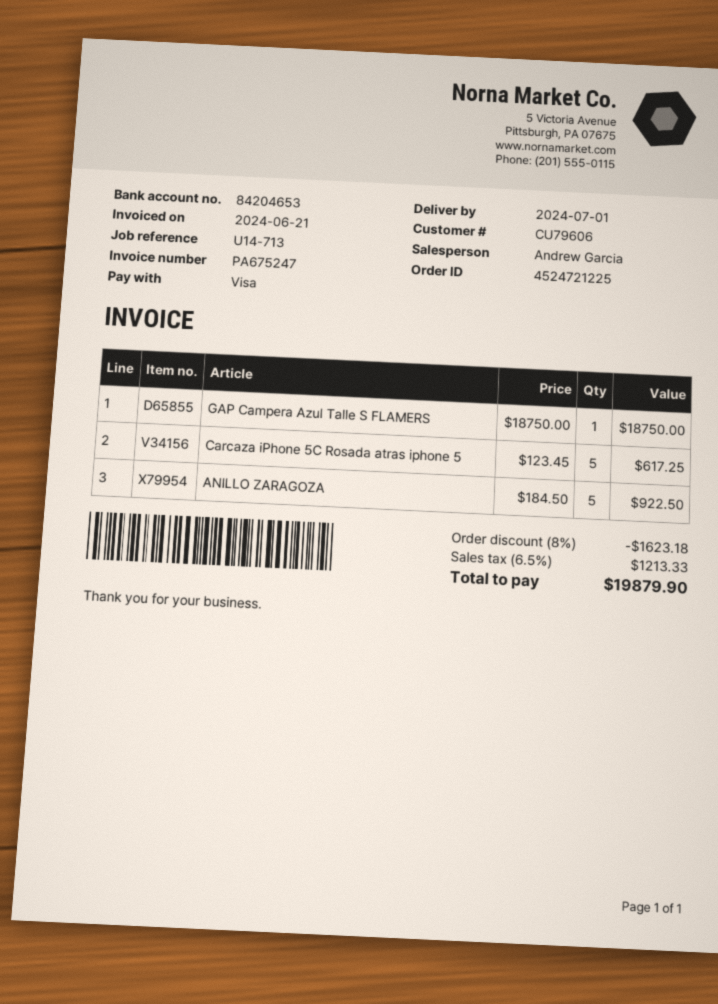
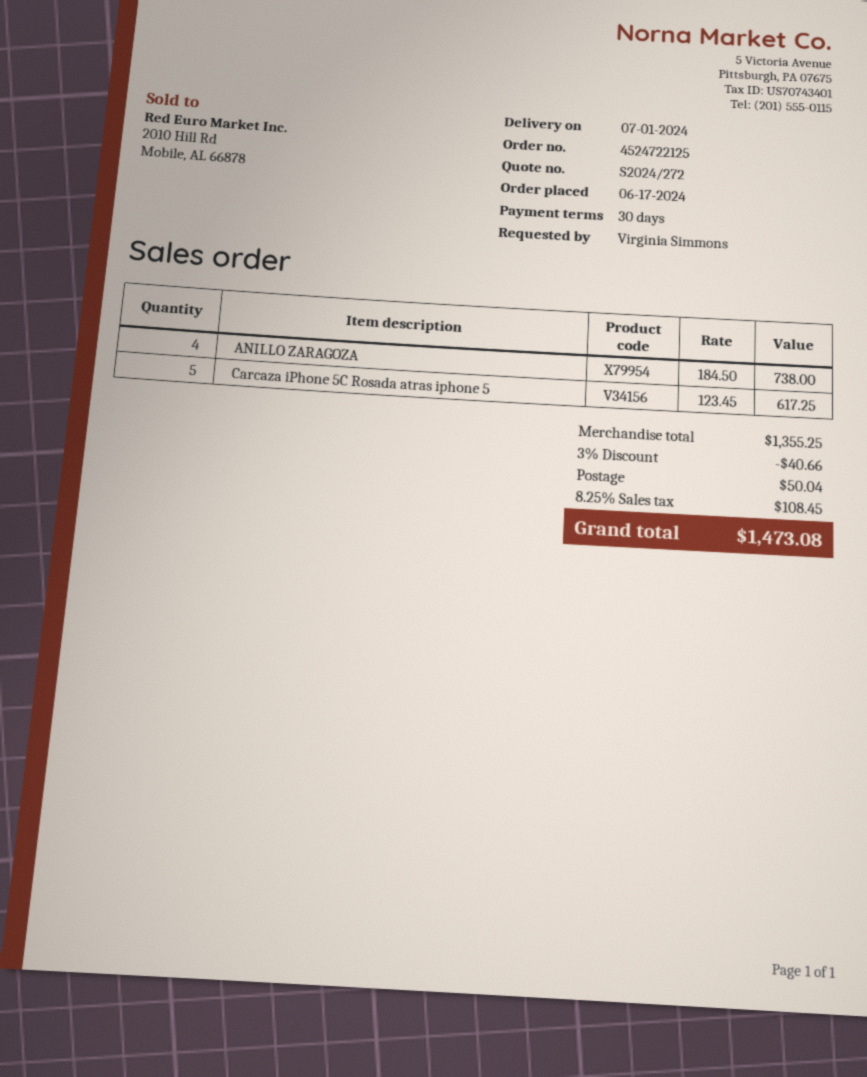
order number: 4524721225 -> 4524722125
GAP Campera Azul Talle S FLAMERS: 1 x 18750.00 = 18750.00 -> none
ANILLO ZARAGOZA: 5 x 184.50 = 922.50 -> 4 x 184.50 = 738.00
discount: 8% = 1623.18 -> 3% = 40.66
shipping: none -> 50.04
tax: 6.5% = 1213.33 -> 8.25% = 108.45
total: 19879.90 -> 1473.08

